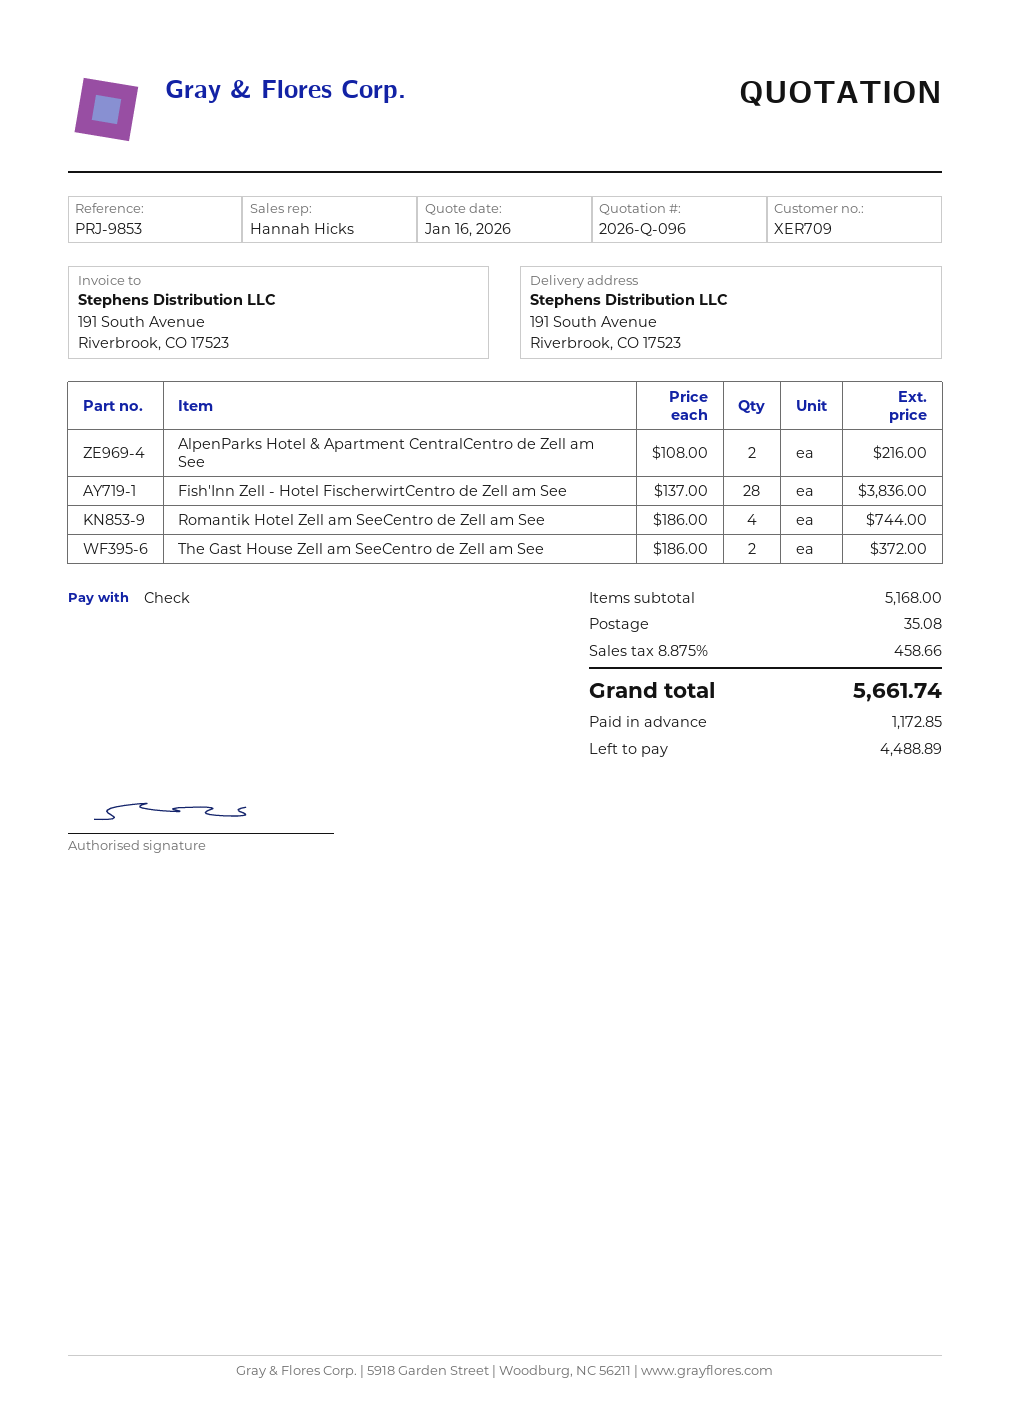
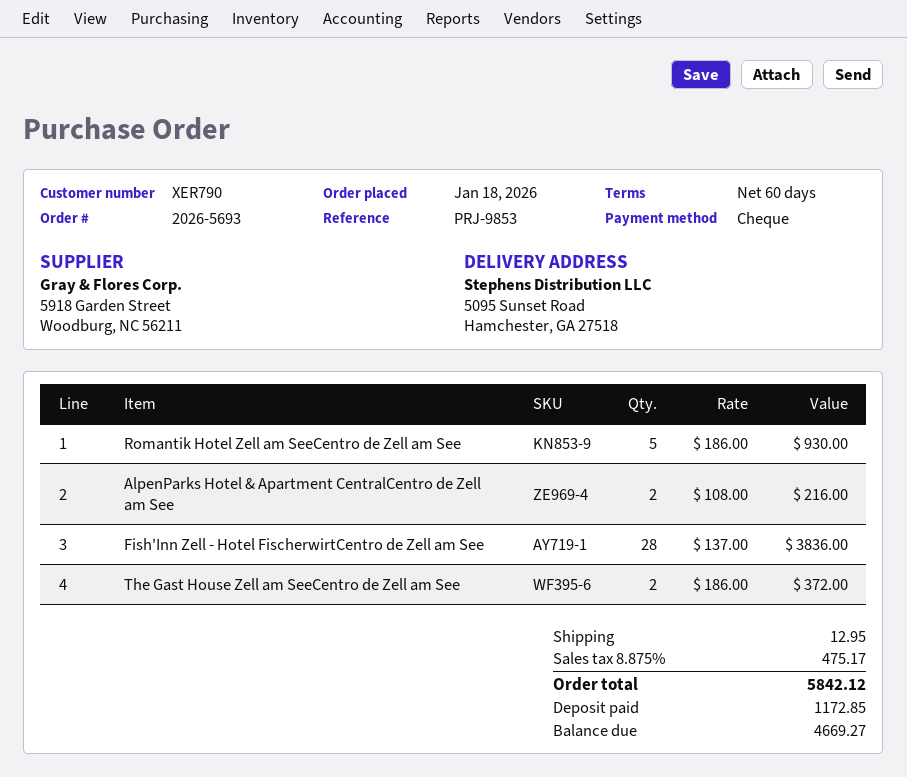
customer number: XER709 -> XER790
ship to: 191 South Avenue, Riverbrook, CO 17523 -> 5095 Sunset Road, Hamchester, GA 27518
Romantik Hotel Zell am SeeCentro de Zell am See: 4 x 186.00 = 744.00 -> 5 x 186.00 = 930.00
shipping: 35.08 -> 12.95
tax: 8.875% = 458.66 -> 8.875% = 475.17
total: 5661.74 -> 5842.12
balance: 4488.89 -> 4669.27

